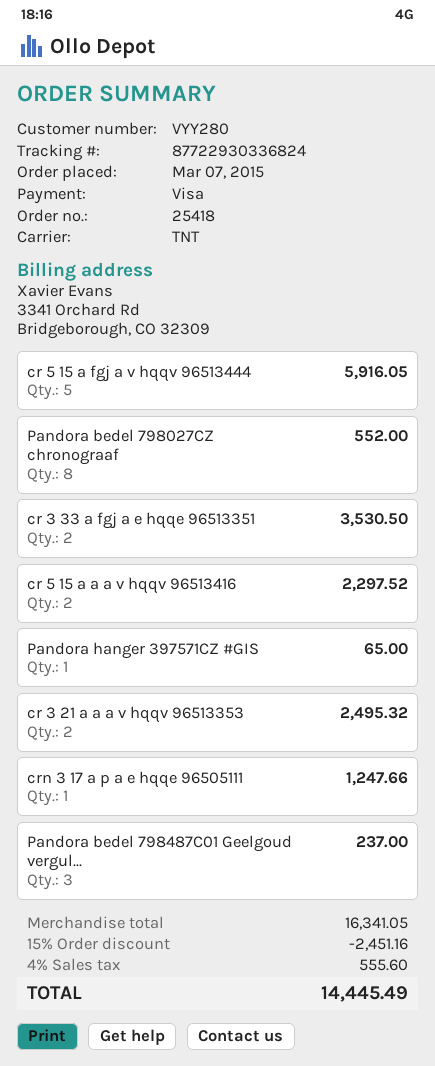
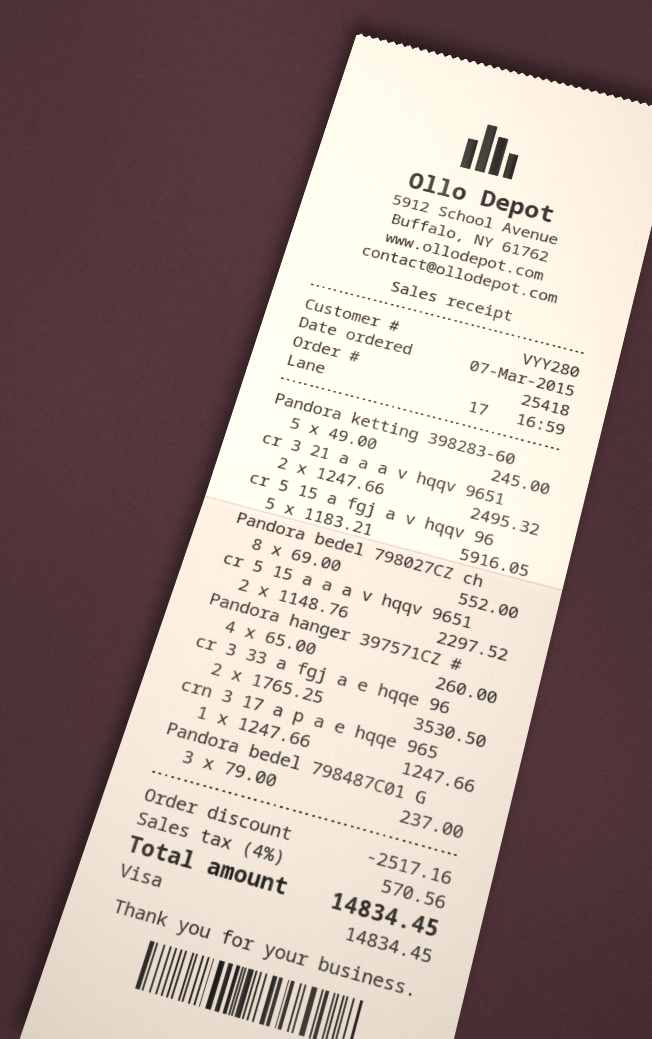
Pandora hanger 397571CZ #GIS: 1 for 65.00 -> 4 for 260.00
Pandora ketting 398283-60: none -> 5 for 245.00
discount: 2451.16 -> 2517.16
tax: 4% = 555.60 -> 4% = 570.56
total: 14445.49 -> 14834.45

